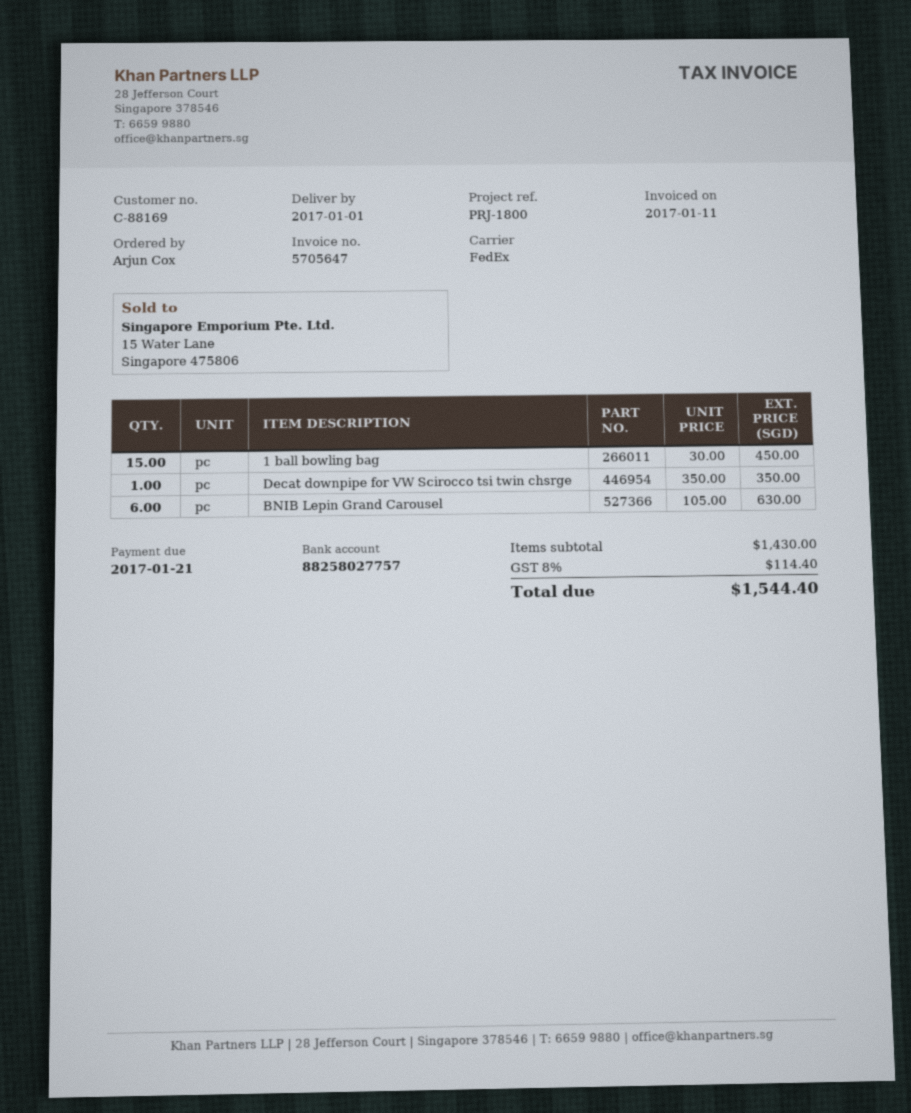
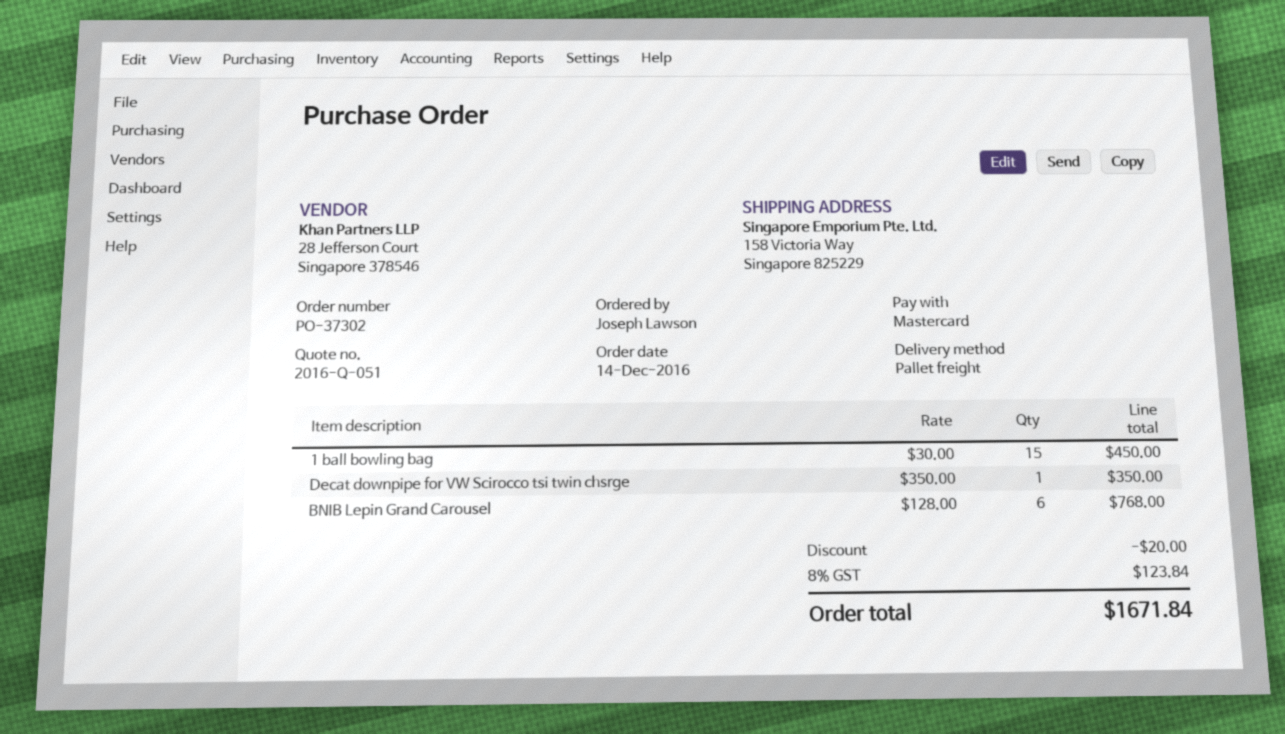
ordered by: Arjun Cox -> Joseph Lawson
shipping method: FedEx -> pallet freight
BNIB Lepin Grand Carousel: 6 x 105.00 = 630.00 -> 6 x 128.00 = 768.00
discount: none -> 20.00
tax: 8% = 114.40 -> 8% = 123.84
total: 1544.40 -> 1671.84

